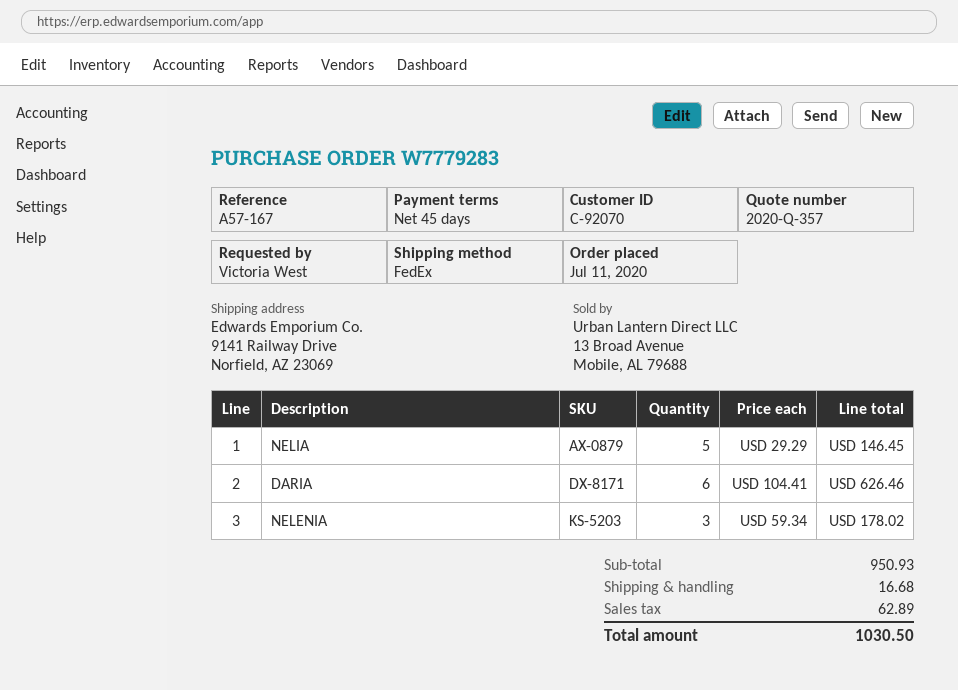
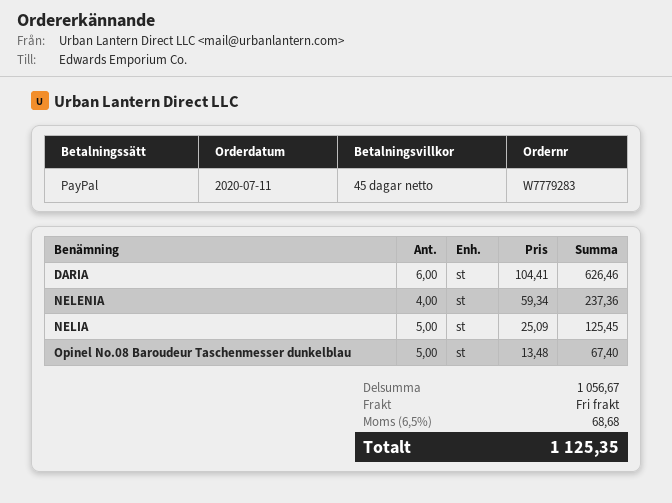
NELIA: 5 x 29.29 = 146.45 -> 5 x 25.09 = 125.45
NELENIA: 3 x 59.34 = 178.02 -> 4 x 59.34 = 237.36
Opinel No.08 Baroudeur Taschenmesser dunkelblau: none -> 5 x 13.48 = 67.40
subtotal: 950.93 -> 1056.67
shipping: 16.68 -> 0.00
tax: 62.89 -> 68.68
total: 1030.50 -> 1125.35

